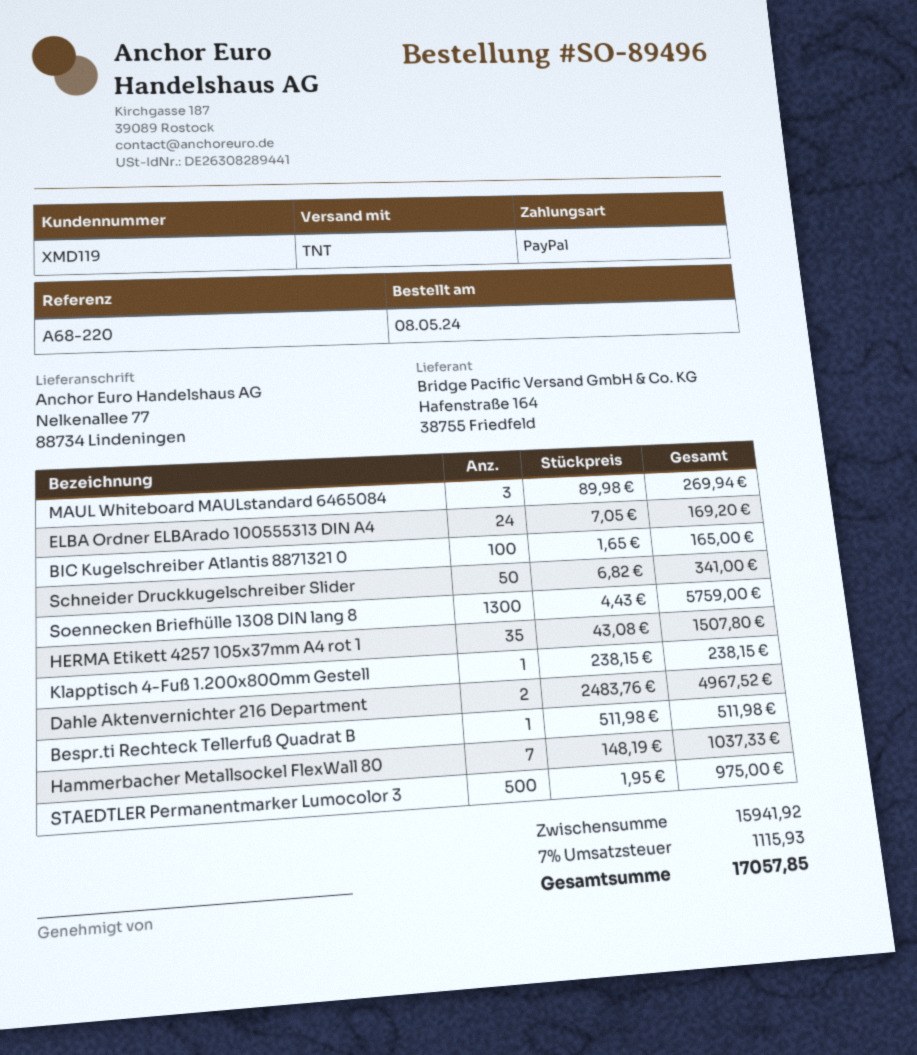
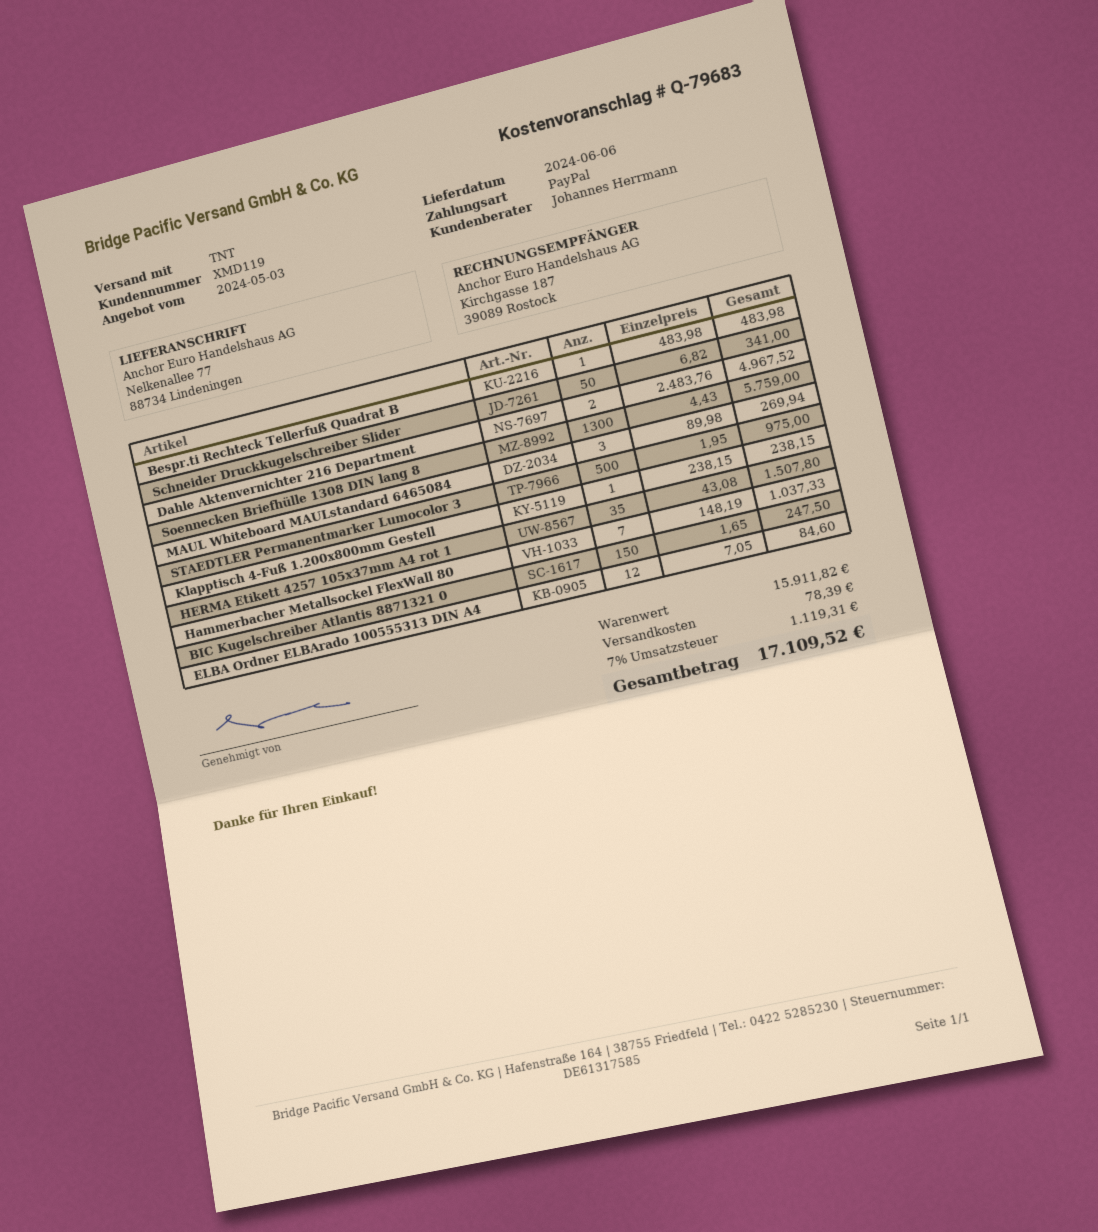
ELBA Ordner ELBArado 100555313 DIN A4: 24 x 7.05 = 169.20 -> 12 x 7.05 = 84.60
BIC Kugelschreiber Atlantis 8871321 0: 100 x 1.65 = 165.00 -> 150 x 1.65 = 247.50
Bespr.ti Rechteck Tellerfuß Quadrat B: 1 x 511.98 = 511.98 -> 1 x 483.98 = 483.98
subtotal: 15941.92 -> 15911.82
shipping: none -> 78.39
tax: 7% = 1115.93 -> 7% = 1119.31
total: 17057.85 -> 17109.52

